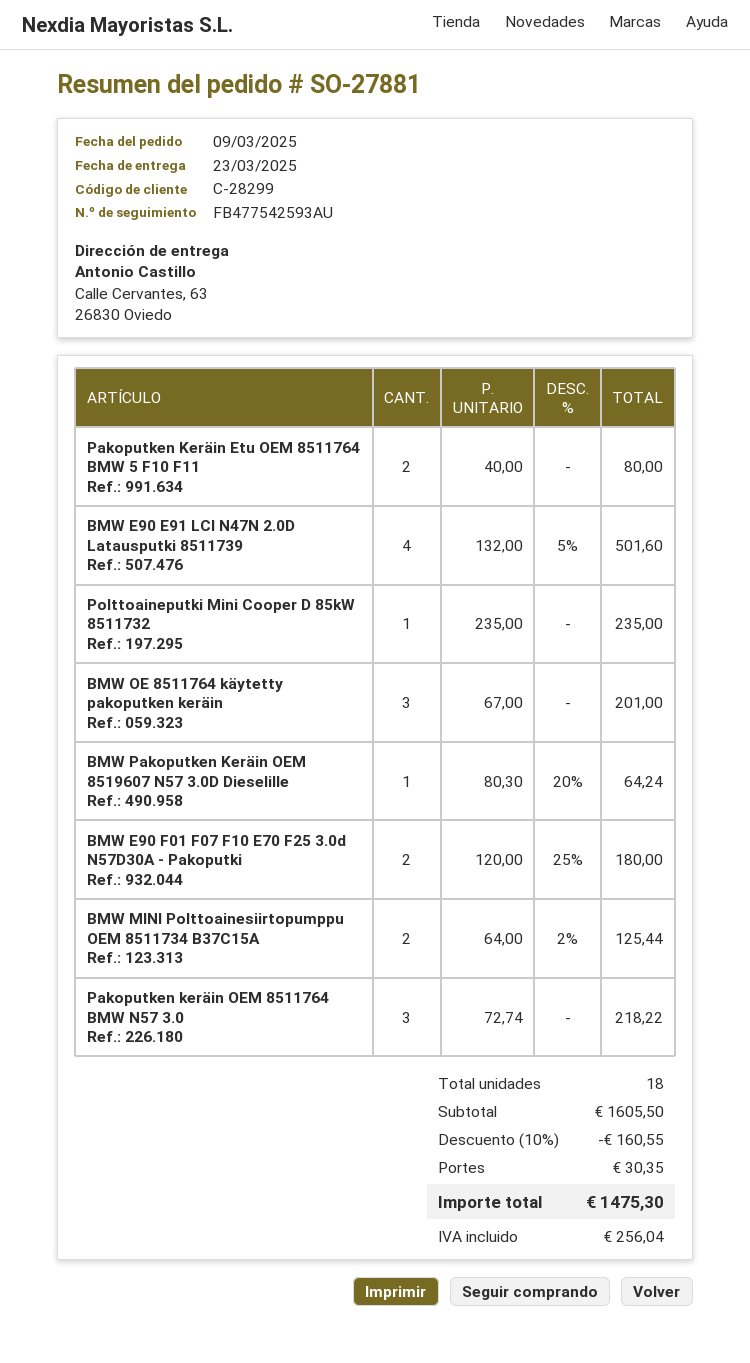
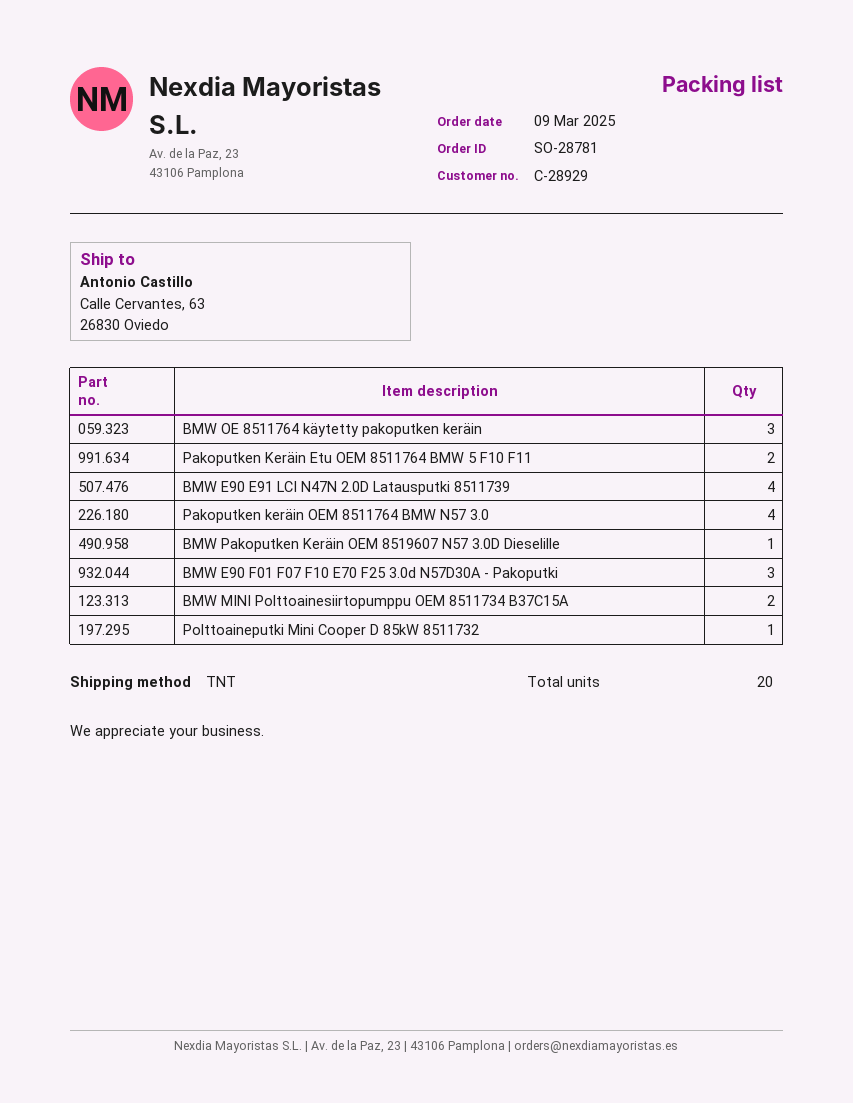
order number: SO-27881 -> SO-28781
customer number: C-28299 -> C-28929
BMW E90 F01 F07 F10 E70 F25 3.0d N57D30A - Pakoputki: 2 -> 3
Pakoputken keräin OEM 8511764 BMW N57 3.0: 3 -> 4
total quantity: 18 -> 20

